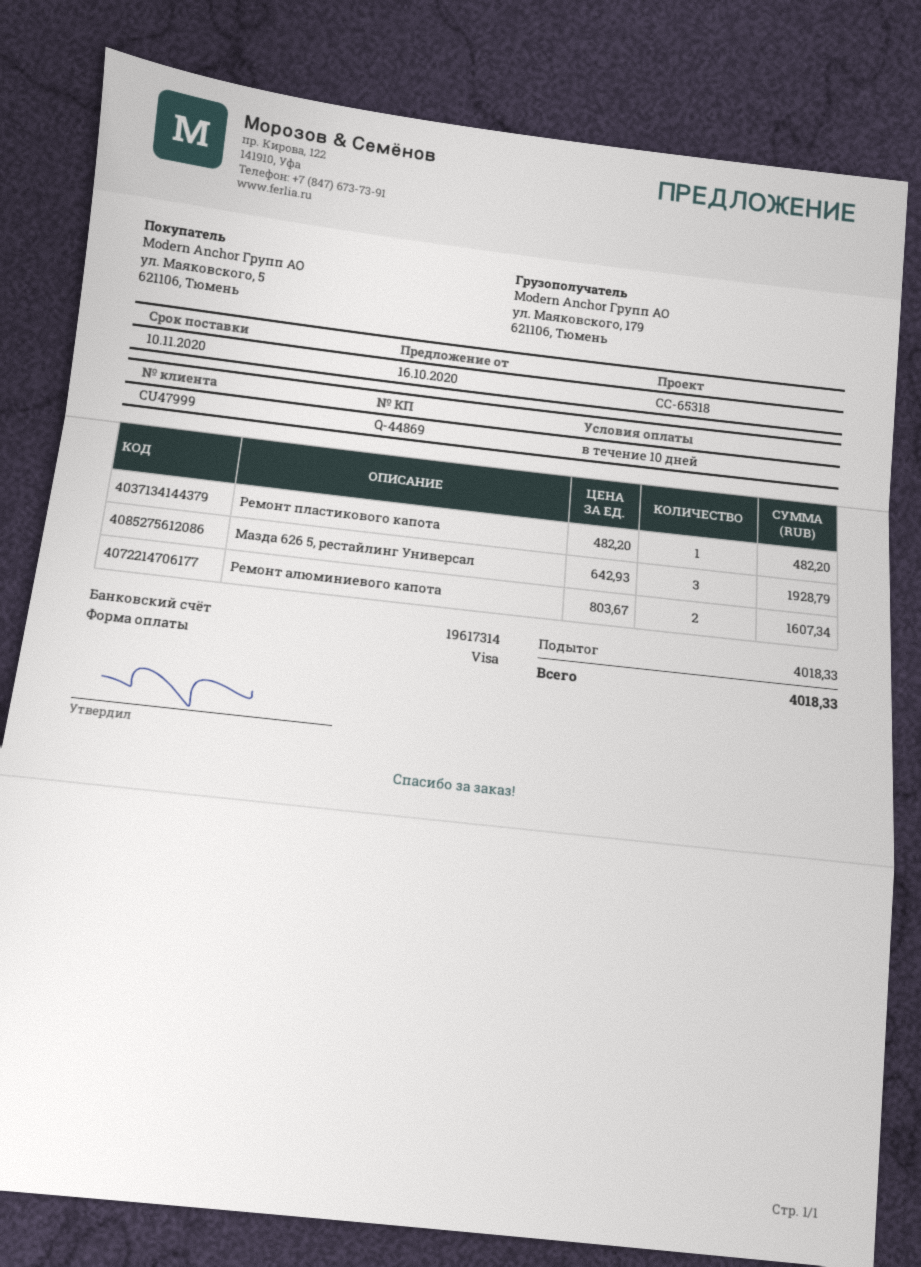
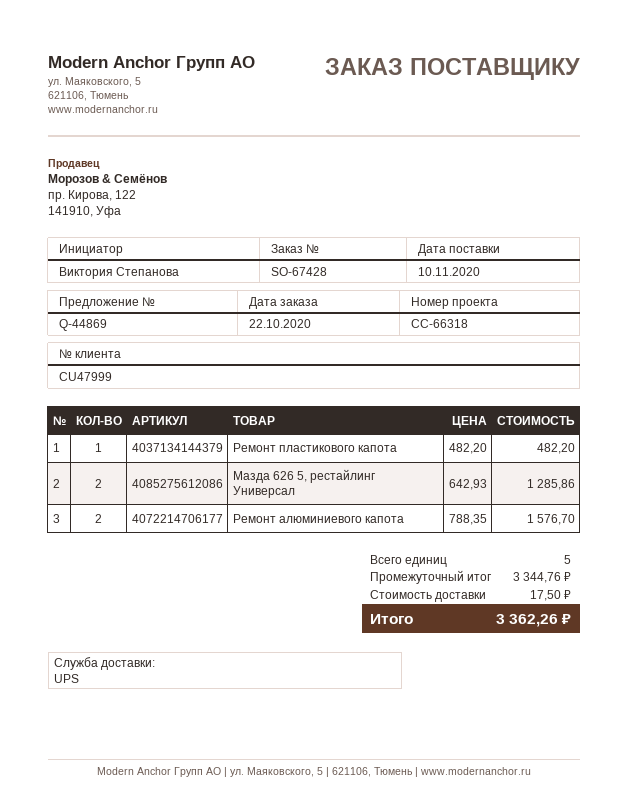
reference: CC-65318 -> CC-66318
Мазда 626 5, рестайлинг Универсал: 3 x 642.93 = 1928.79 -> 2 x 642.93 = 1285.86
Ремонт алюминиевого капота: 2 x 803.67 = 1607.34 -> 2 x 788.35 = 1576.70
subtotal: 4018.33 -> 3344.76
shipping: none -> 17.50
total: 4018.33 -> 3362.26

